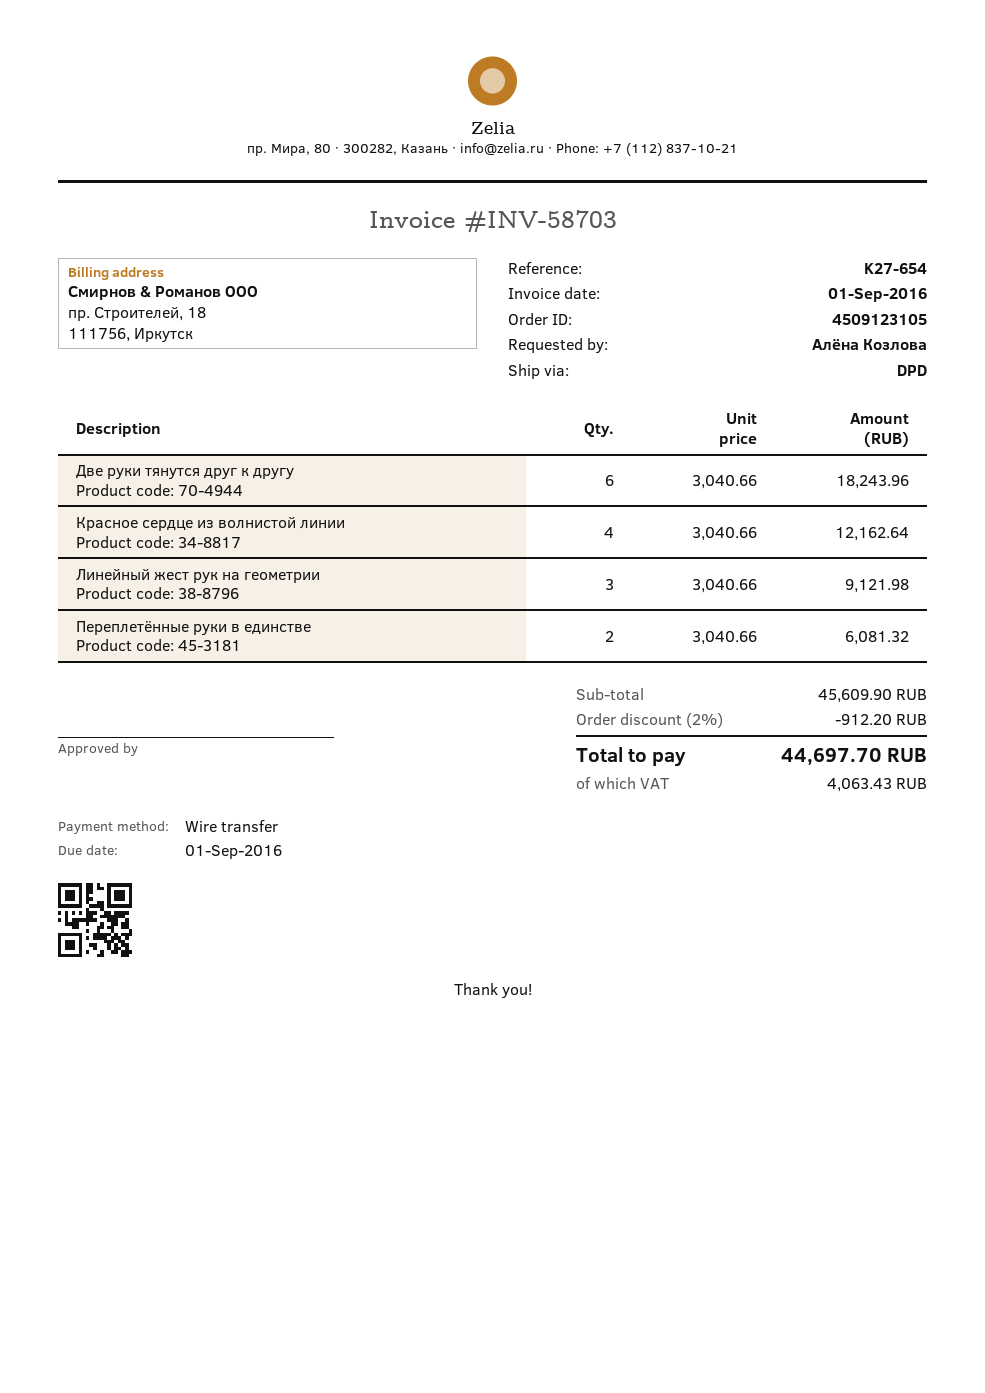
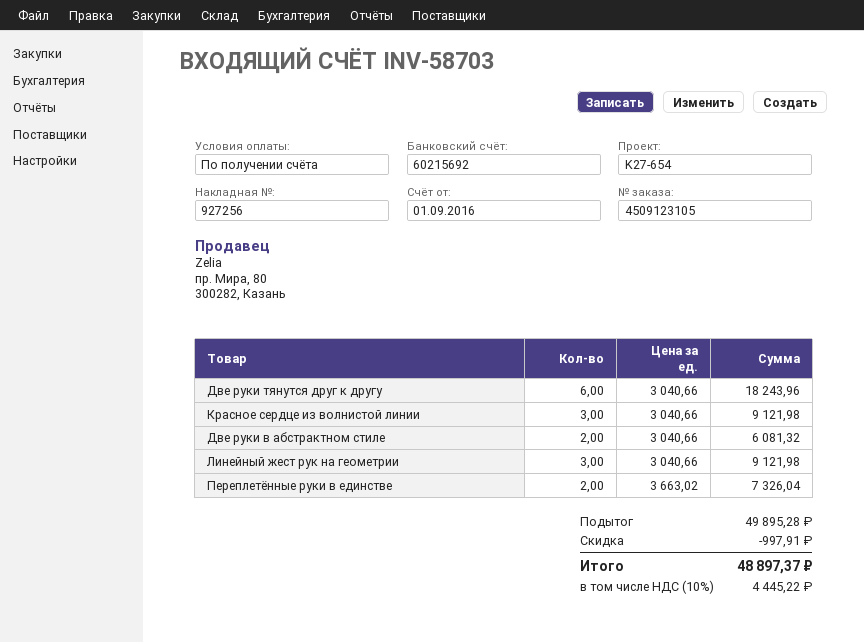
Красное сердце из волнистой линии: 4 x 3040.66 = 12162.64 -> 3 x 3040.66 = 9121.98
Переплетённые руки в единстве: 2 x 3040.66 = 6081.32 -> 2 x 3663.02 = 7326.04
Две руки в абстрактном стиле: none -> 2 x 3040.66 = 6081.32
subtotal: 45609.90 -> 49895.28
discount: 912.20 -> 997.91
tax: 4063.43 -> 4445.22
total: 44697.70 -> 48897.37

